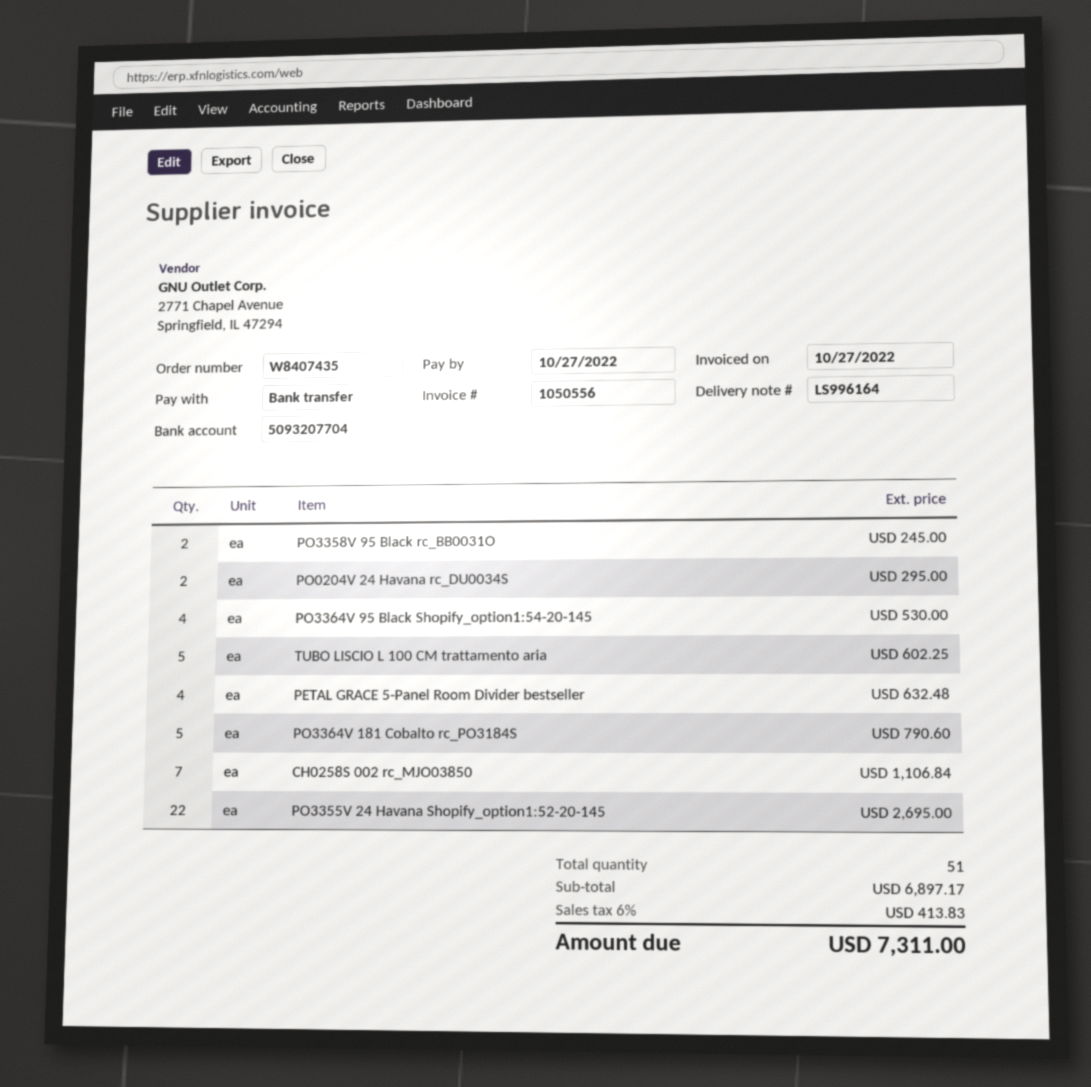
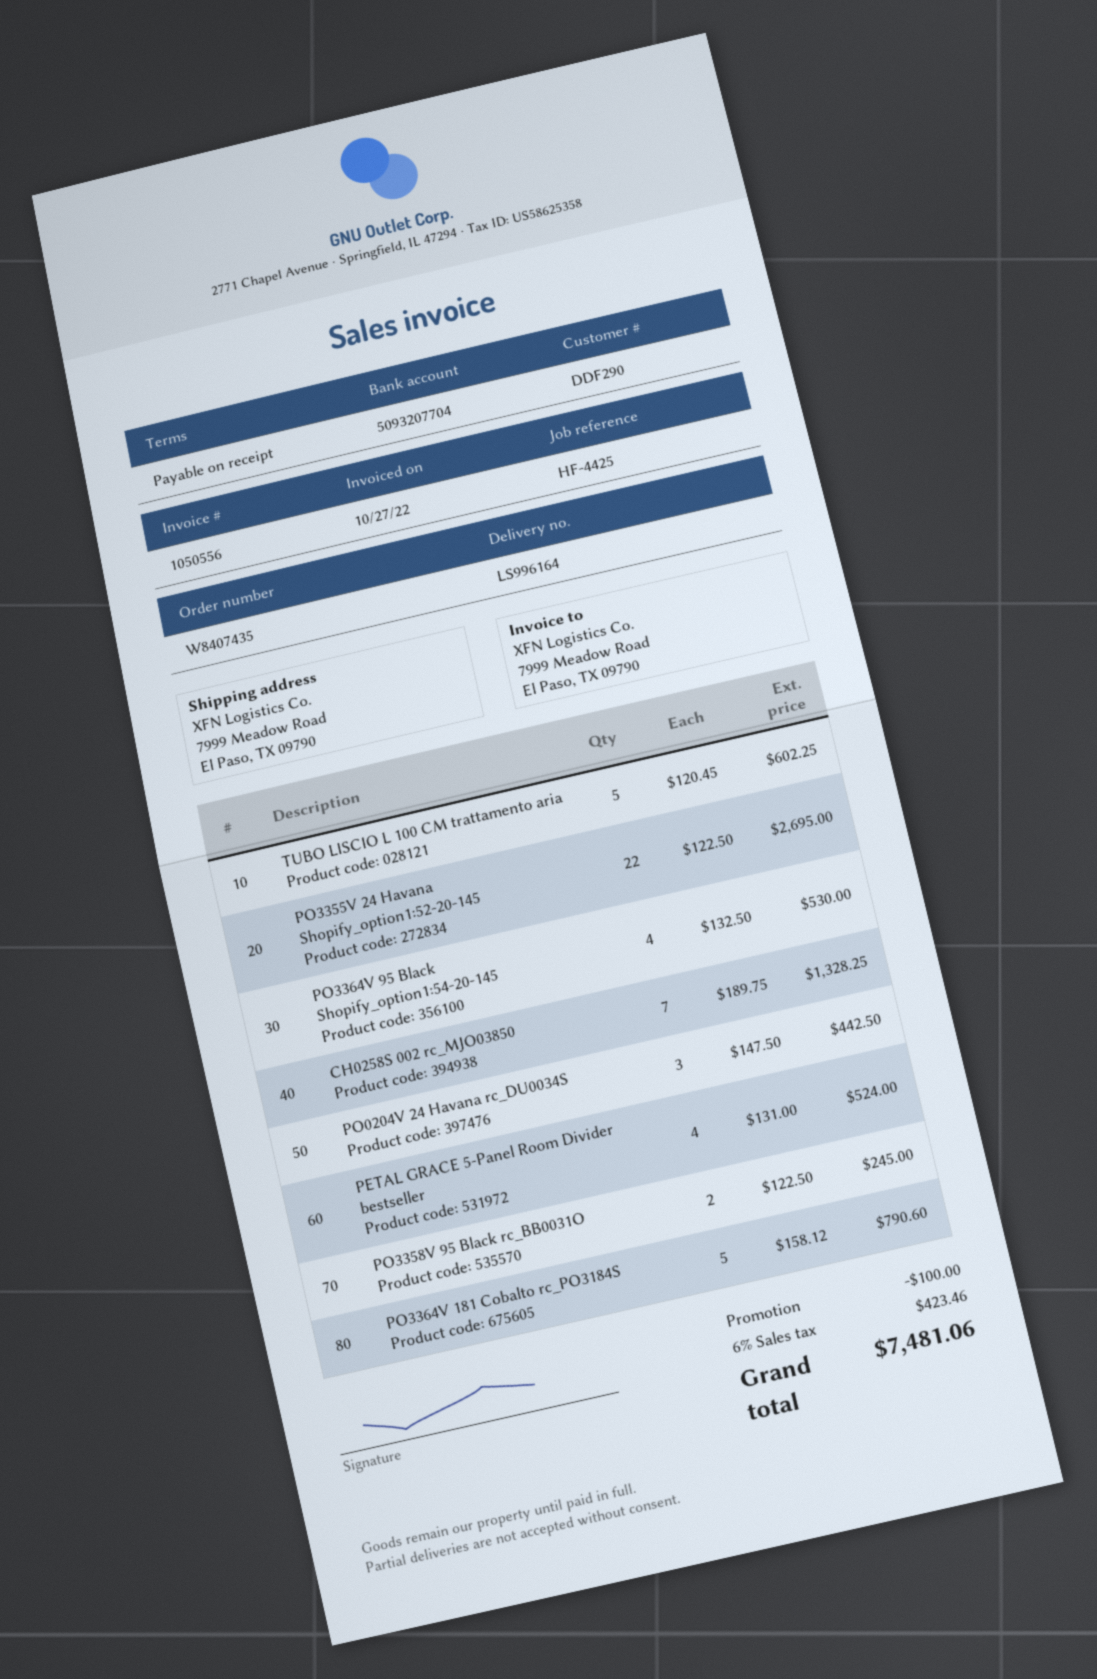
PO0204V 24 Havana rc_DU0034S: 2 for 295.00 -> 3 for 442.50
PETAL GRACE 5-Panel Room Divider bestseller: 4 for 632.48 -> 4 for 524.00
CH0258S 002 rc_MJO03850: 7 for 1106.84 -> 7 for 1328.25
discount: none -> 100.00
tax: 6% = 413.83 -> 6% = 423.46
total: 7311.00 -> 7481.06

